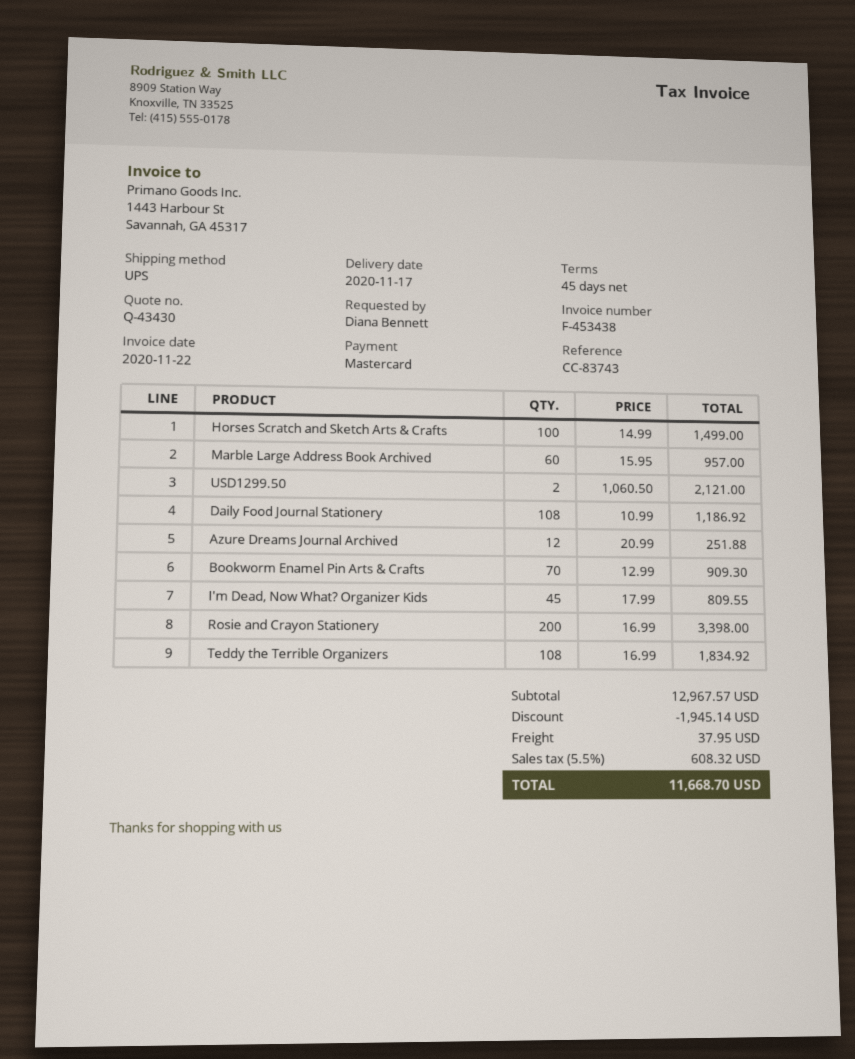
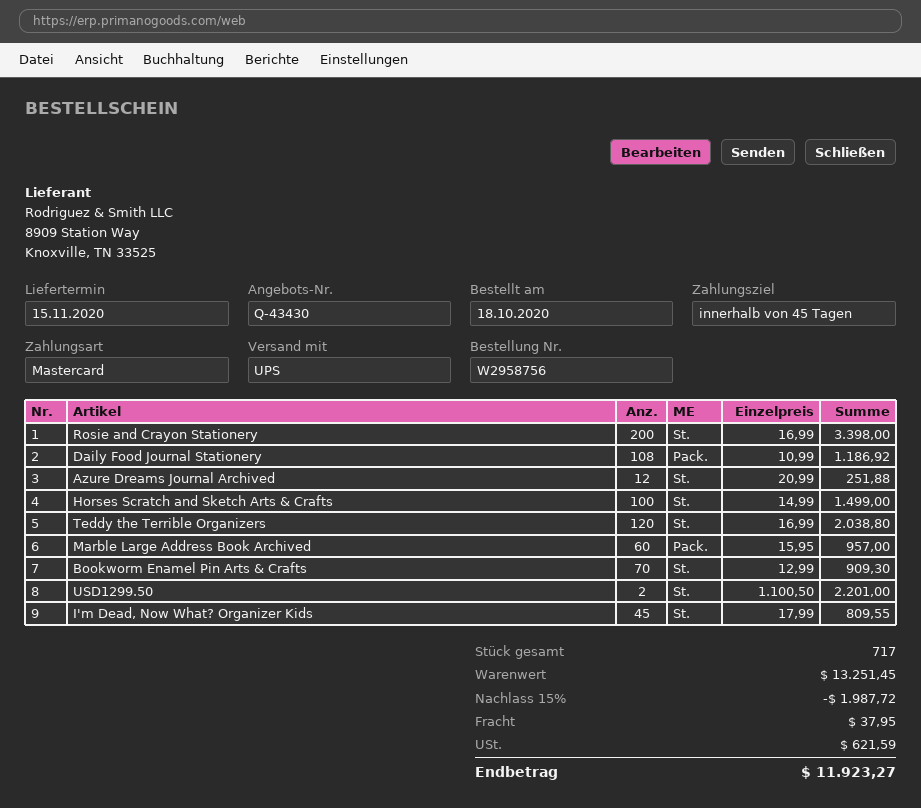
delivery date: 2020-11-17 -> 2020-11-15
USD1299.50: 2 x 1060.50 = 2121.00 -> 2 x 1100.50 = 2201.00
Teddy the Terrible Organizers: 108 x 16.99 = 1834.92 -> 120 x 16.99 = 2038.80
subtotal: 12967.57 -> 13251.45
discount: 1945.14 -> 1987.72
tax: 608.32 -> 621.59
total: 11668.70 -> 11923.27

